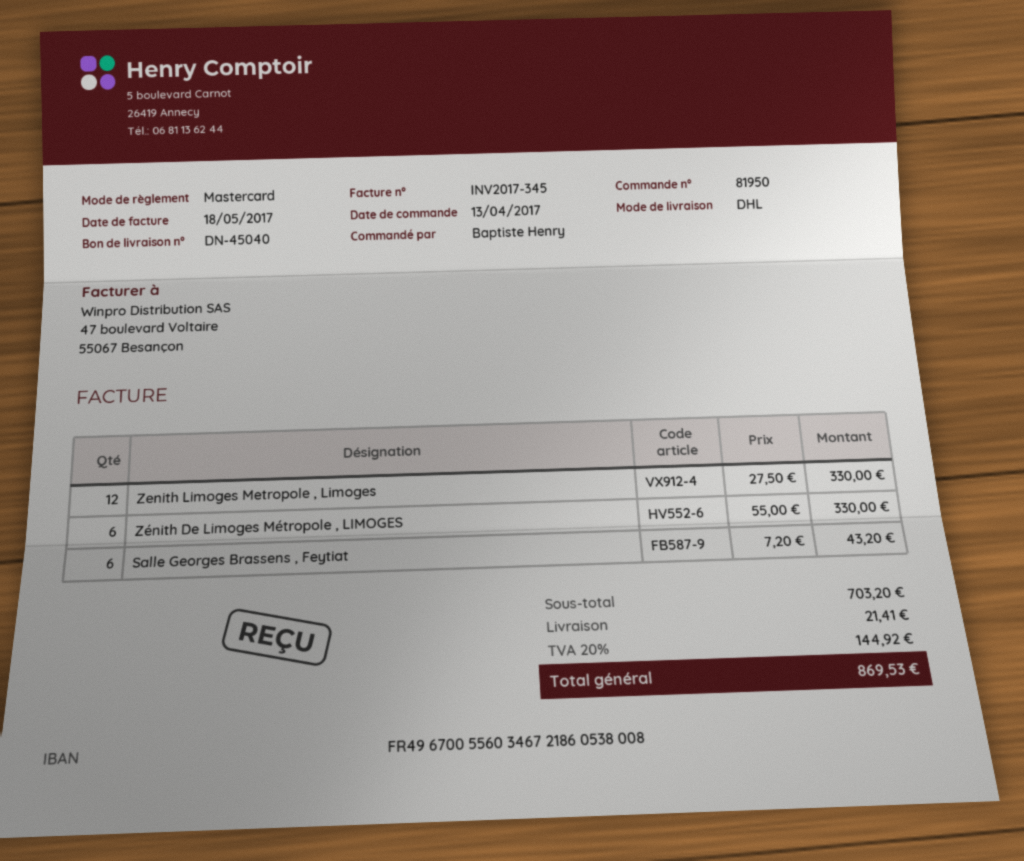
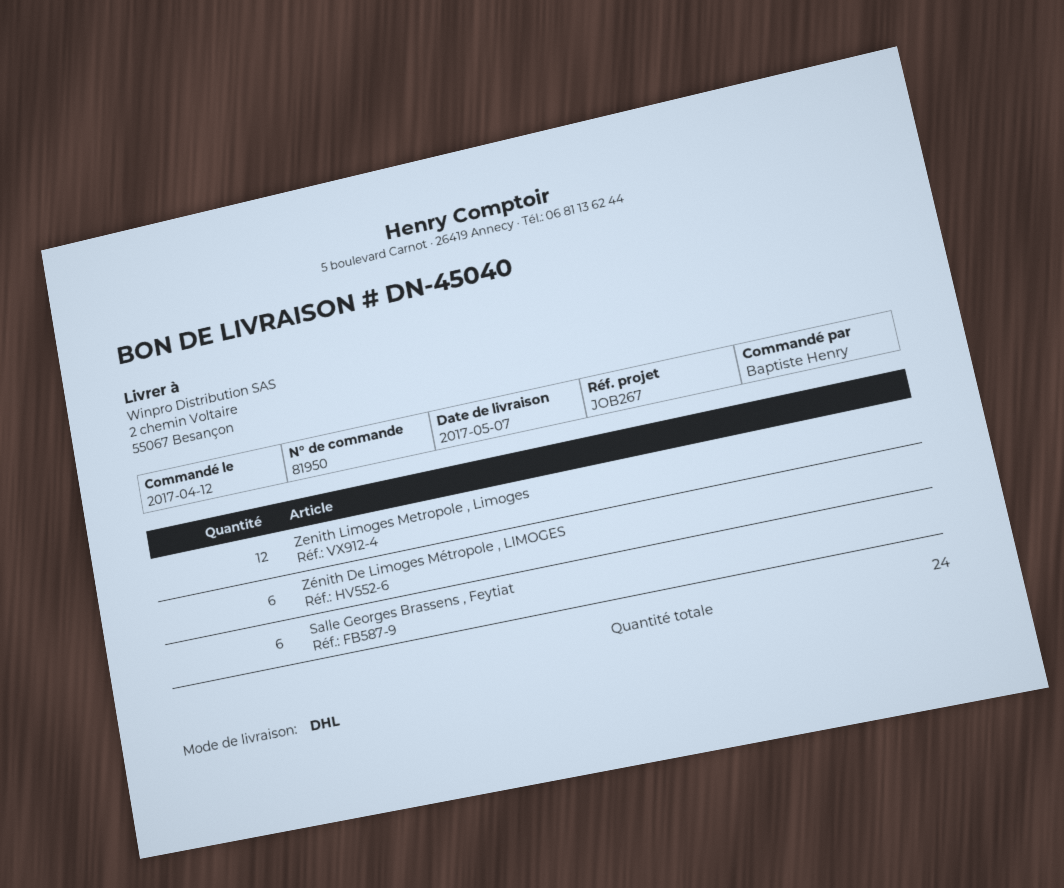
order date: 2017-04-13 -> 2017-04-12

